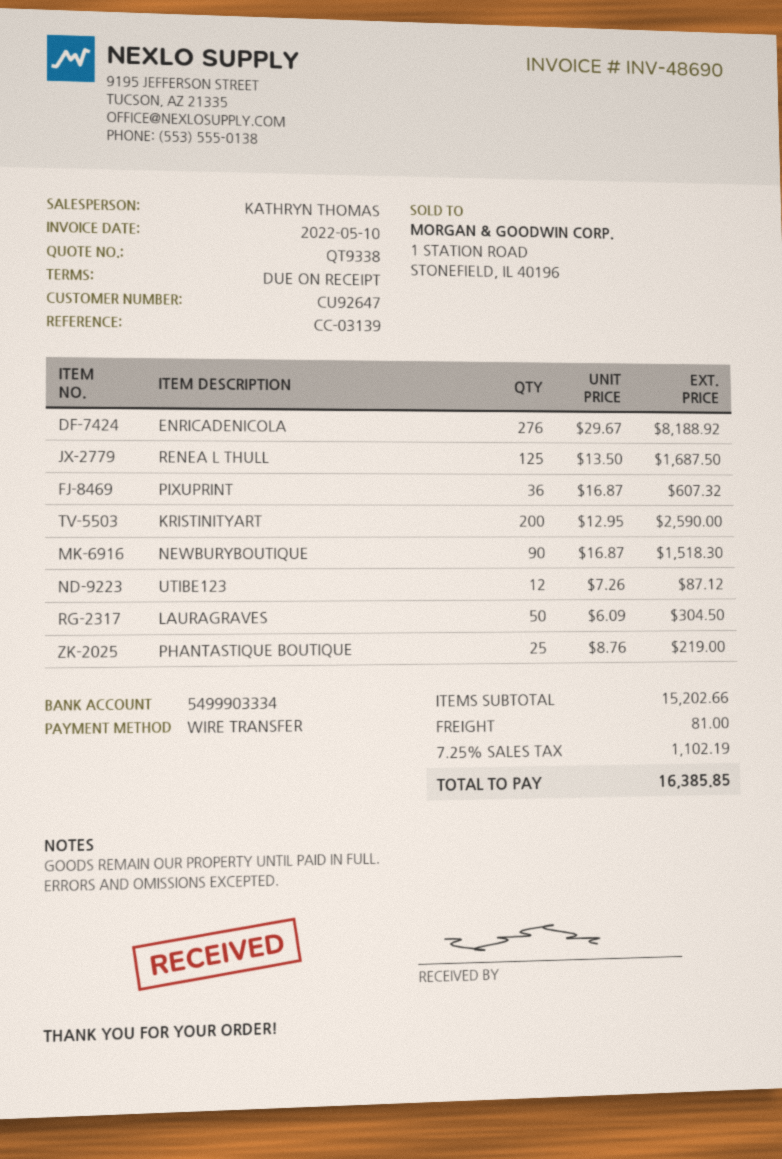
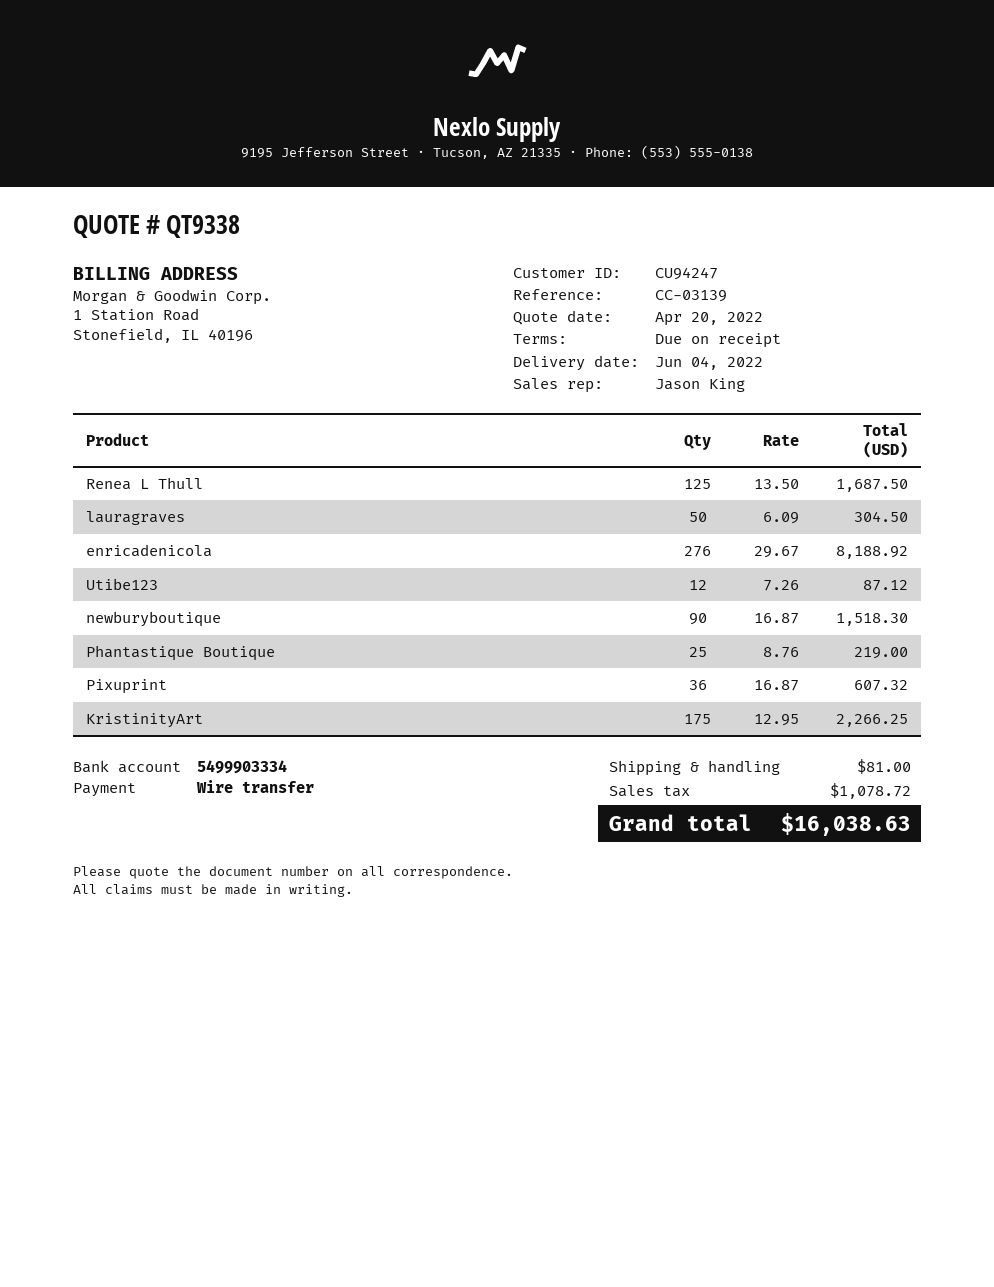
customer number: CU92647 -> CU94247
sales rep: KATHRYN THOMAS -> Jason King
KRISTINITYART: 200 x 12.95 = 2590.00 -> 175 x 12.95 = 2266.25
tax: 1102.19 -> 1078.72
total: 16385.85 -> 16038.63

